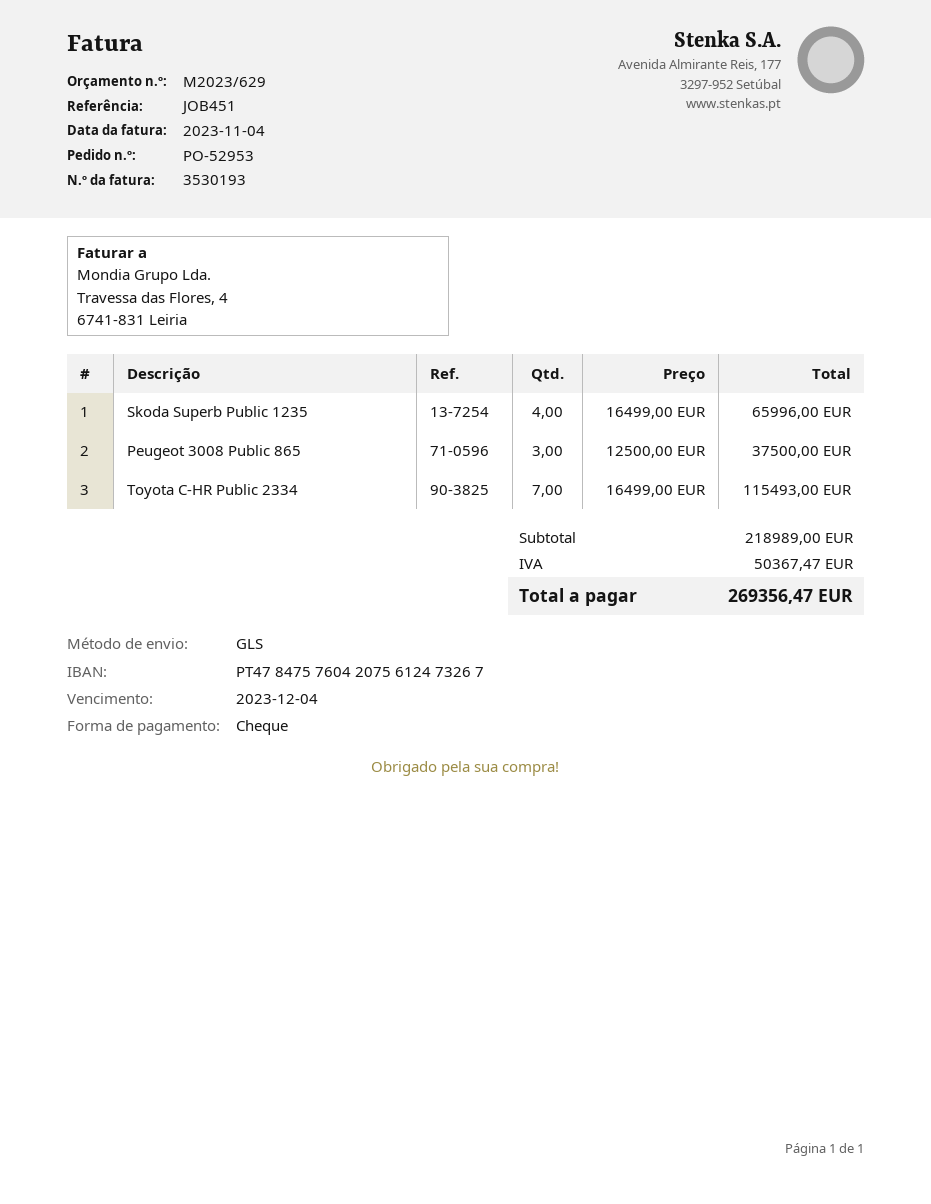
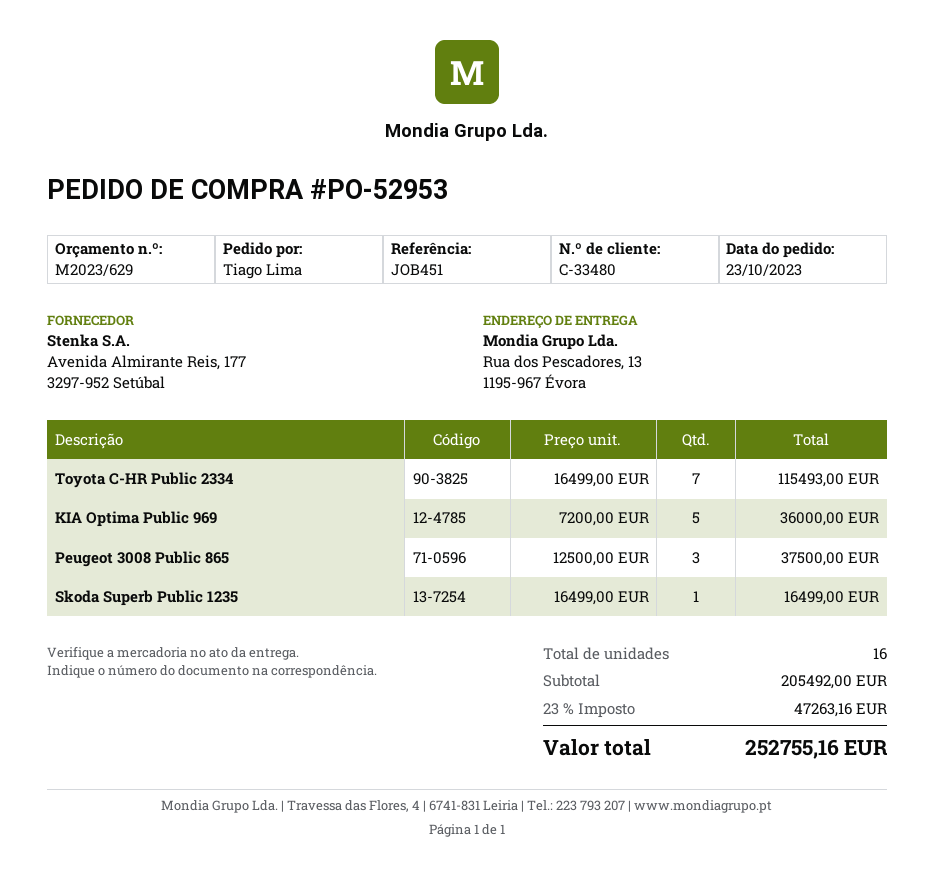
Skoda Superb Public 1235: 4 x 16499.00 = 65996.00 -> 1 x 16499.00 = 16499.00
KIA Optima Public 969: none -> 5 x 7200.00 = 36000.00
subtotal: 218989.00 -> 205492.00
tax: 50367.47 -> 47263.16
total: 269356.47 -> 252755.16

